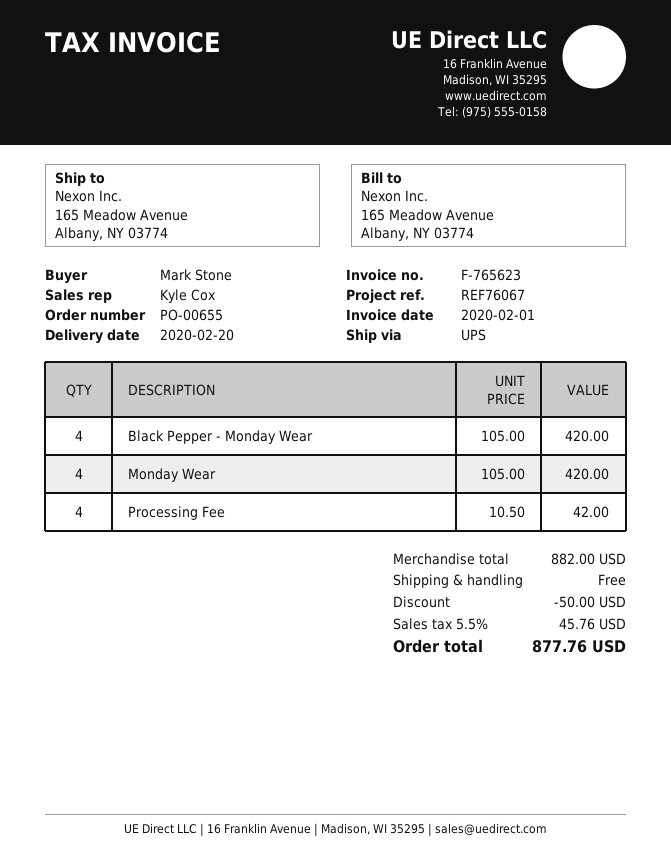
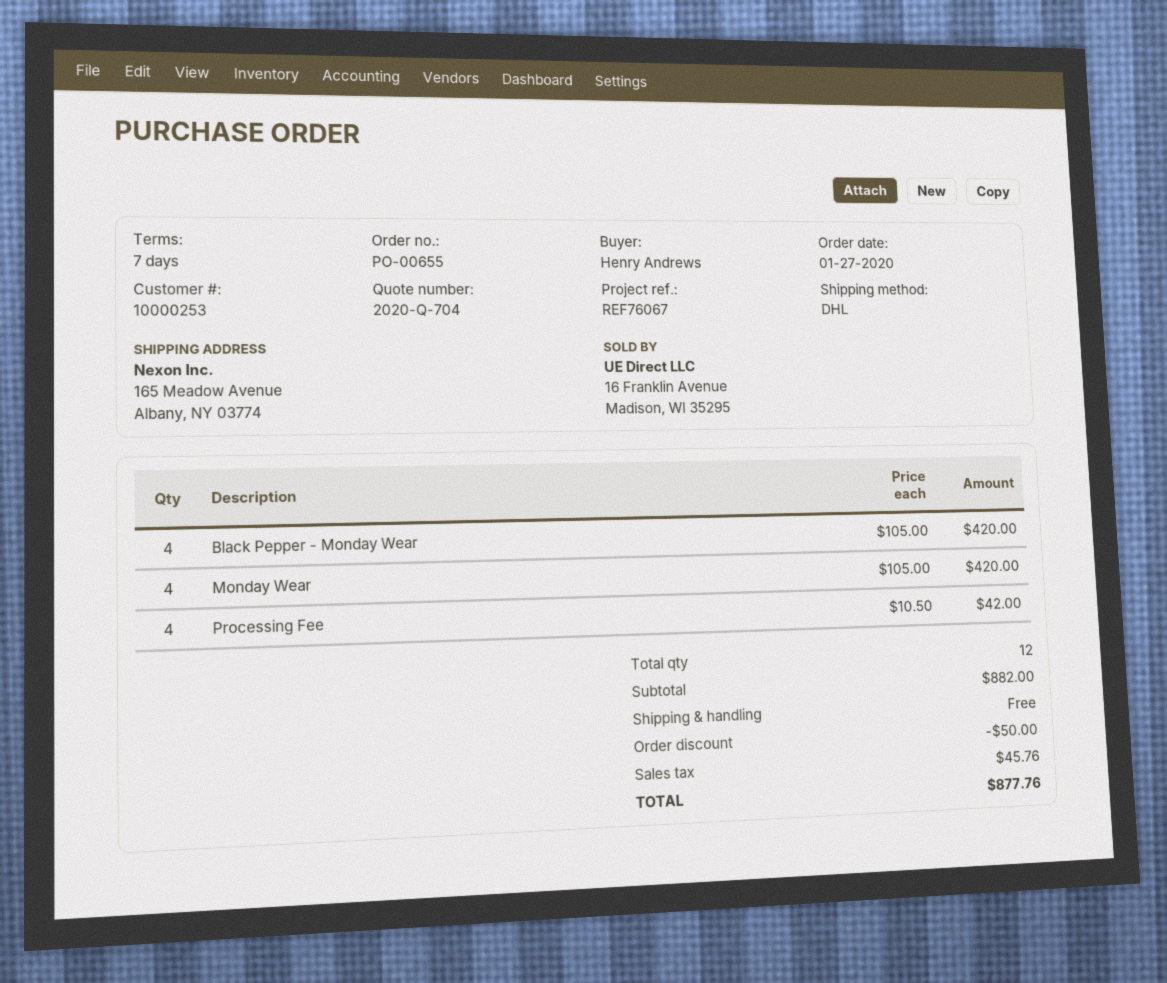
ordered by: Mark Stone -> Henry Andrews
shipping method: UPS -> DHL

